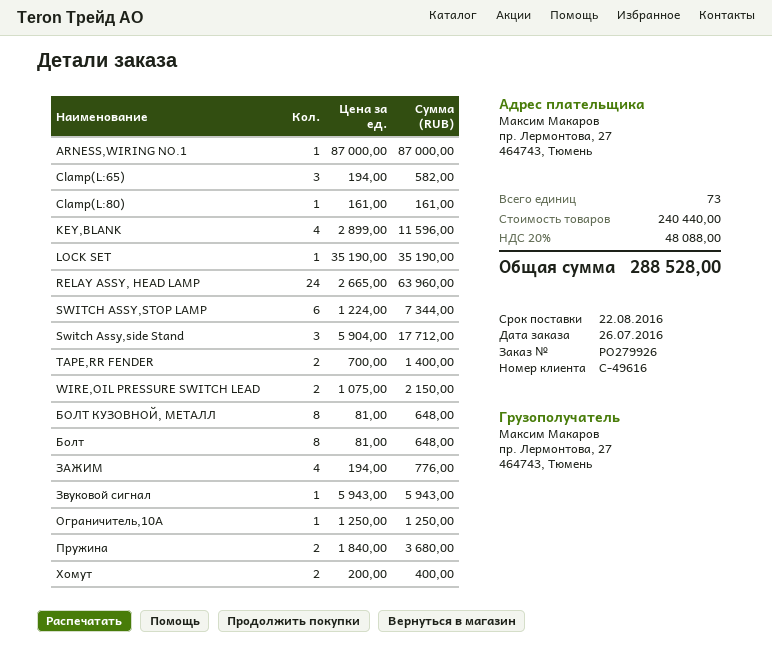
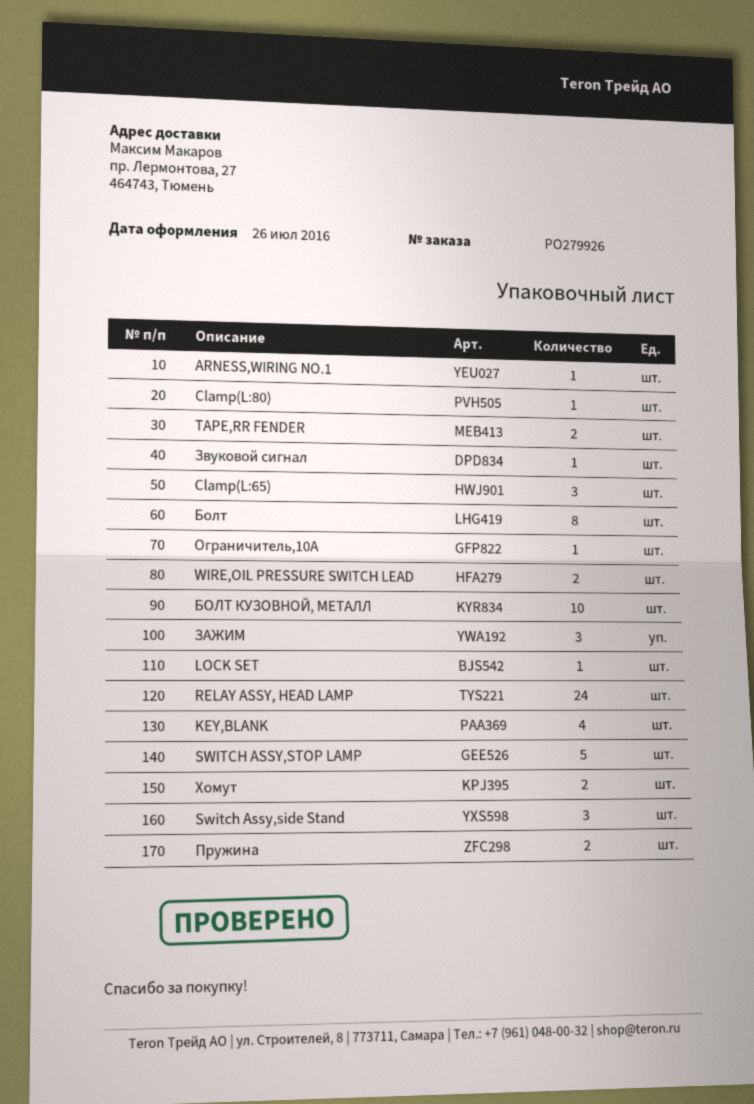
SWITCH ASSY,STOP LAMP: 6 -> 5
БОЛТ КУЗОВНОЙ, МЕТАЛЛ: 8 -> 10
ЗАЖИМ: 4 -> 3

